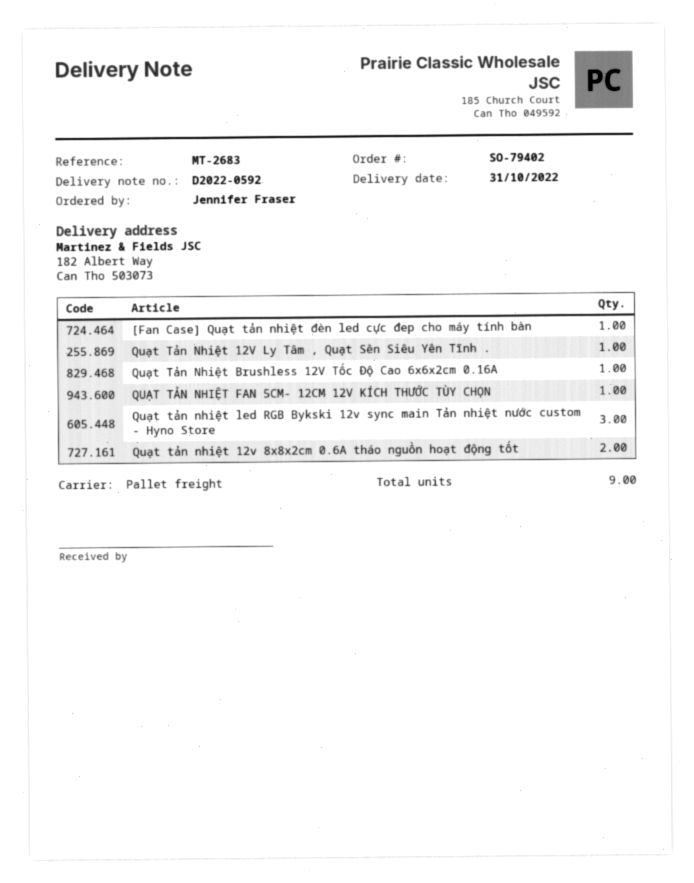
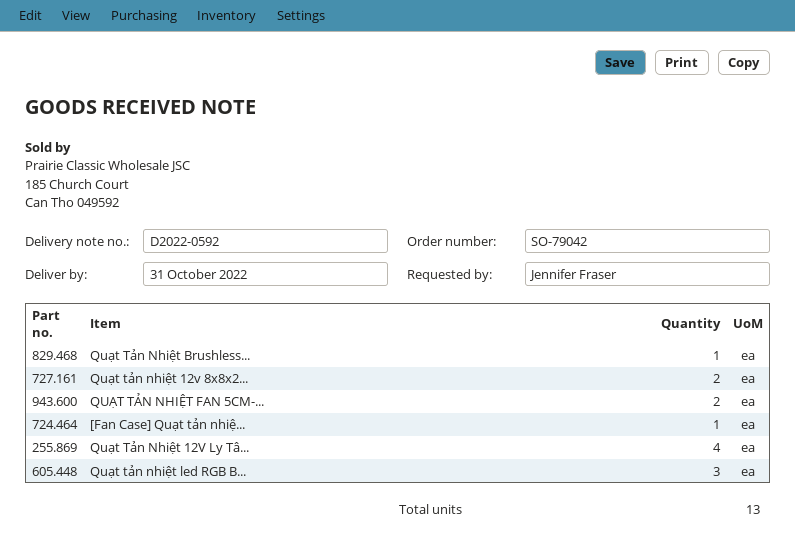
order number: SO-79402 -> SO-79042
Quạt Tản Nhiệt 12V Ly Tâm , Quạt Sên Siêu Yên Tĩnh .: 1 -> 4
QUẠT TẢN NHIỆT FAN 5CM- 12CM 12V KÍCH THƯỚC TÙY CHỌN: 1 -> 2
total quantity: 9 -> 13

